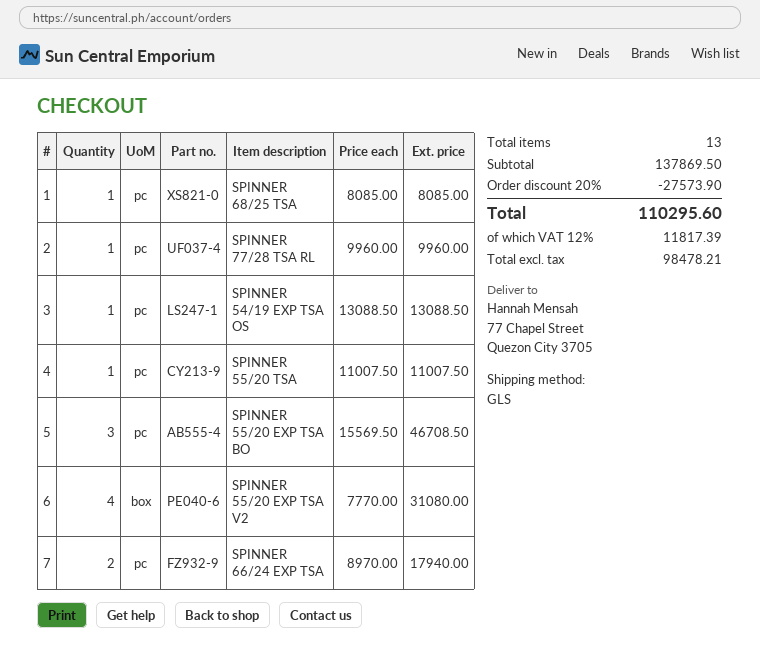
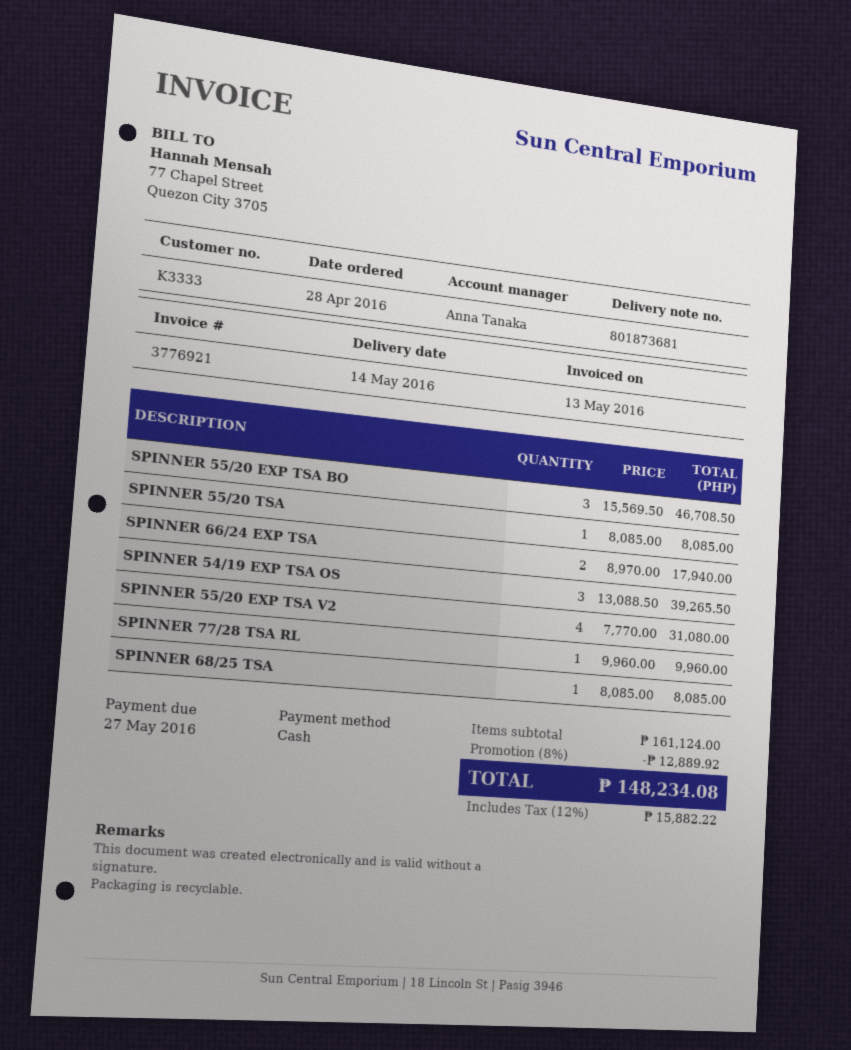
SPINNER 54/19 EXP TSA OS: 1 x 13088.50 = 13088.50 -> 3 x 13088.50 = 39265.50
SPINNER 55/20 TSA: 1 x 11007.50 = 11007.50 -> 1 x 8085.00 = 8085.00
subtotal: 137869.50 -> 161124.00
discount: 20% = 27573.90 -> 8% = 12889.92
tax: 12% = 11817.39 -> 12% = 15882.22
total: 110295.60 -> 148234.08

